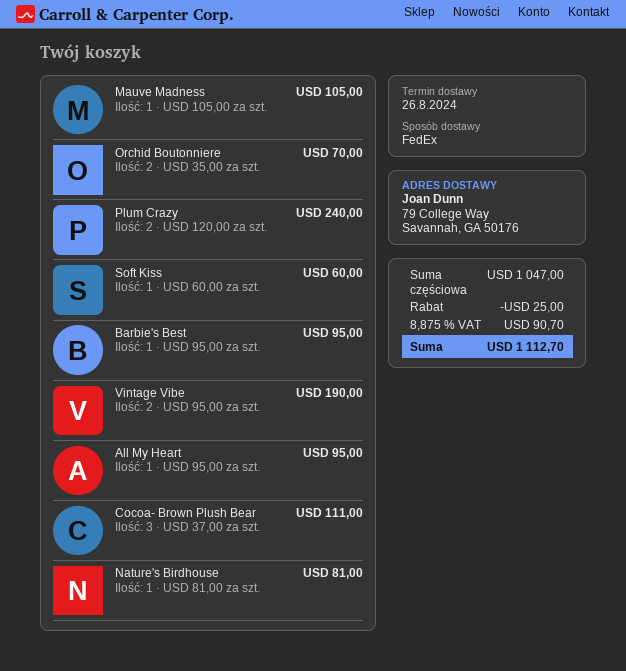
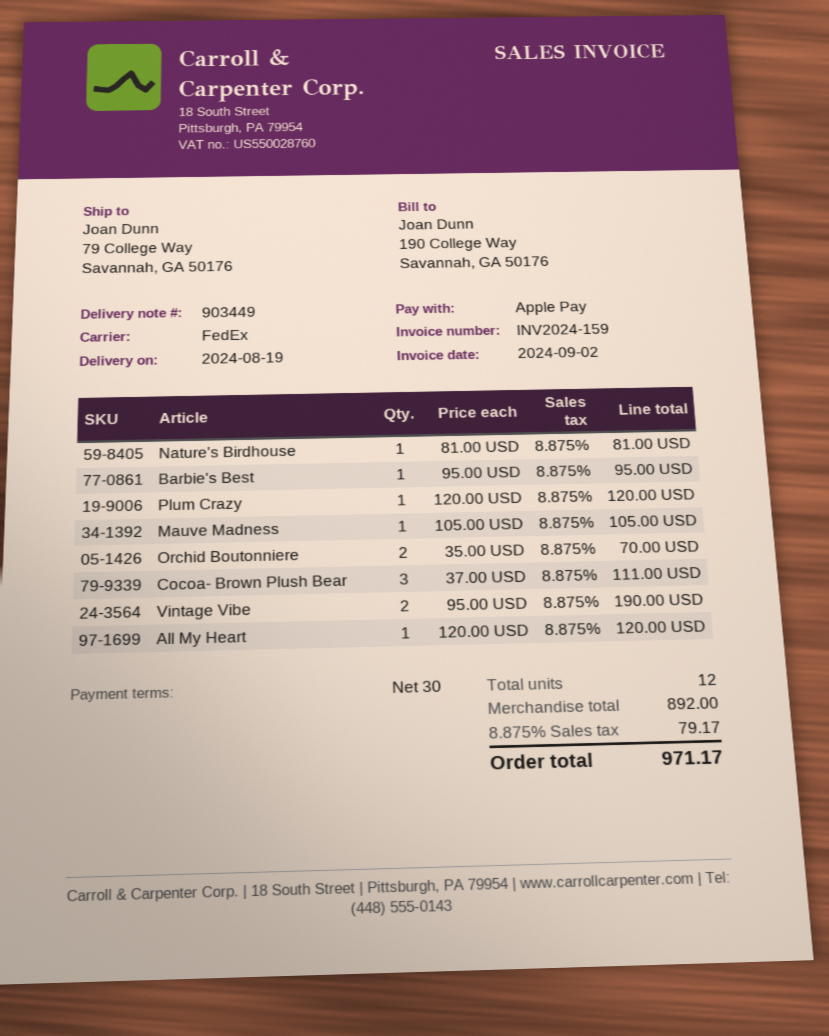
delivery date: 2024-08-26 -> 2024-08-19
Plum Crazy: 2 x 120.00 = 240.00 -> 1 x 120.00 = 120.00
Soft Kiss: 1 x 60.00 = 60.00 -> none
All My Heart: 1 x 95.00 = 95.00 -> 1 x 120.00 = 120.00
subtotal: 1047.00 -> 892.00
discount: 25.00 -> none
tax: 8.875% = 90.70 -> 8.875% = 79.17
total: 1112.70 -> 971.17

